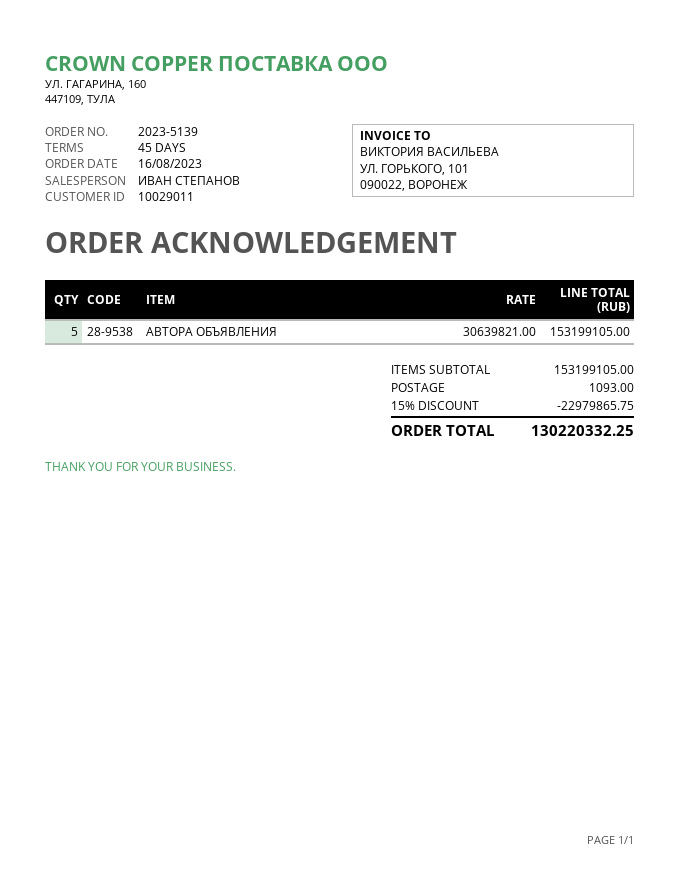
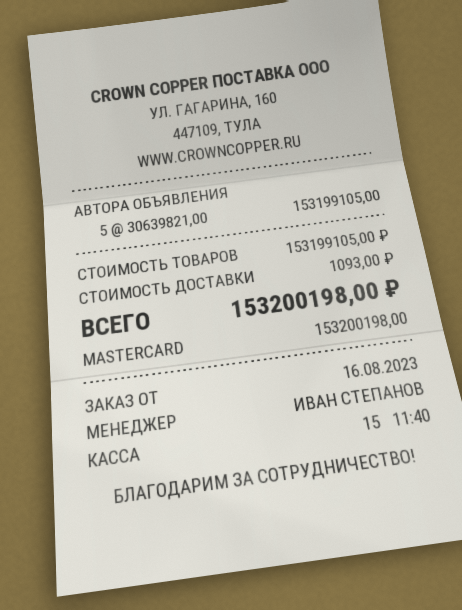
discount: 15% = 22979865.75 -> none
total: 130220332.25 -> 153200198.00

